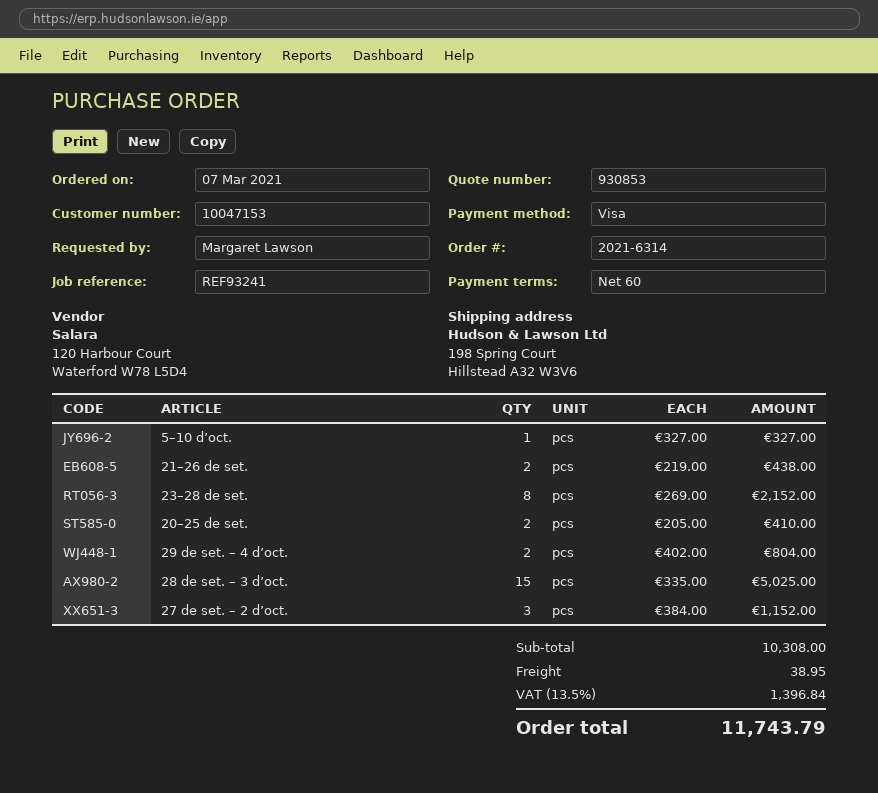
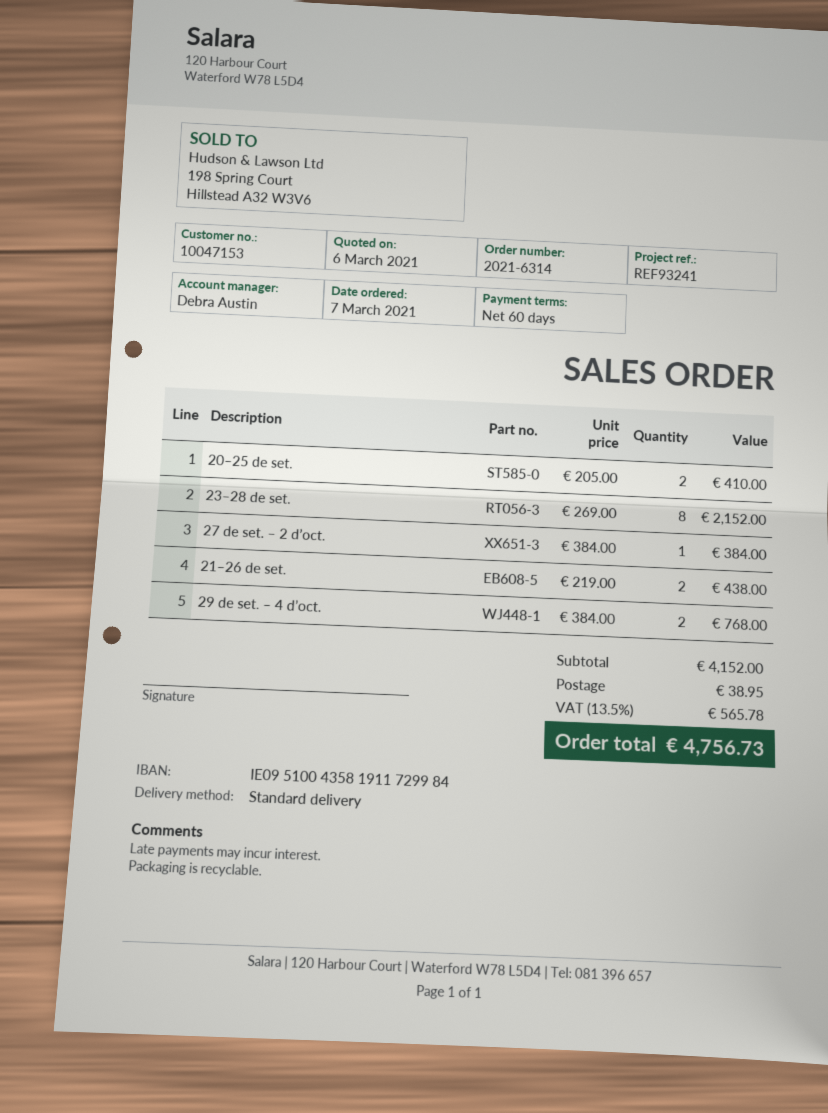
5–10 d’oct.: 1 x 327.00 = 327.00 -> none
29 de set. – 4 d’oct.: 2 x 402.00 = 804.00 -> 2 x 384.00 = 768.00
28 de set. – 3 d’oct.: 15 x 335.00 = 5025.00 -> none
27 de set. – 2 d’oct.: 3 x 384.00 = 1152.00 -> 1 x 384.00 = 384.00
subtotal: 10308.00 -> 4152.00
tax: 13.5% = 1396.84 -> 13.5% = 565.78
total: 11743.79 -> 4756.73

